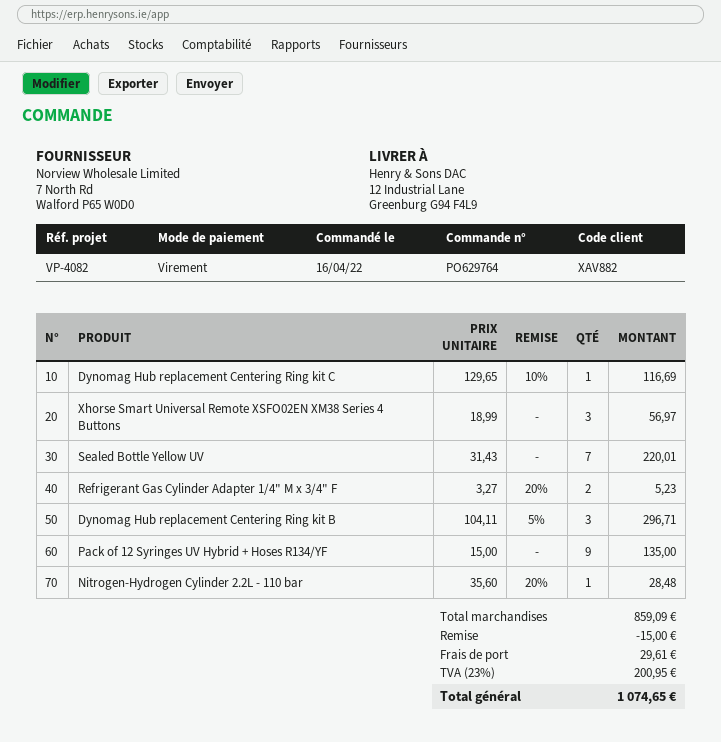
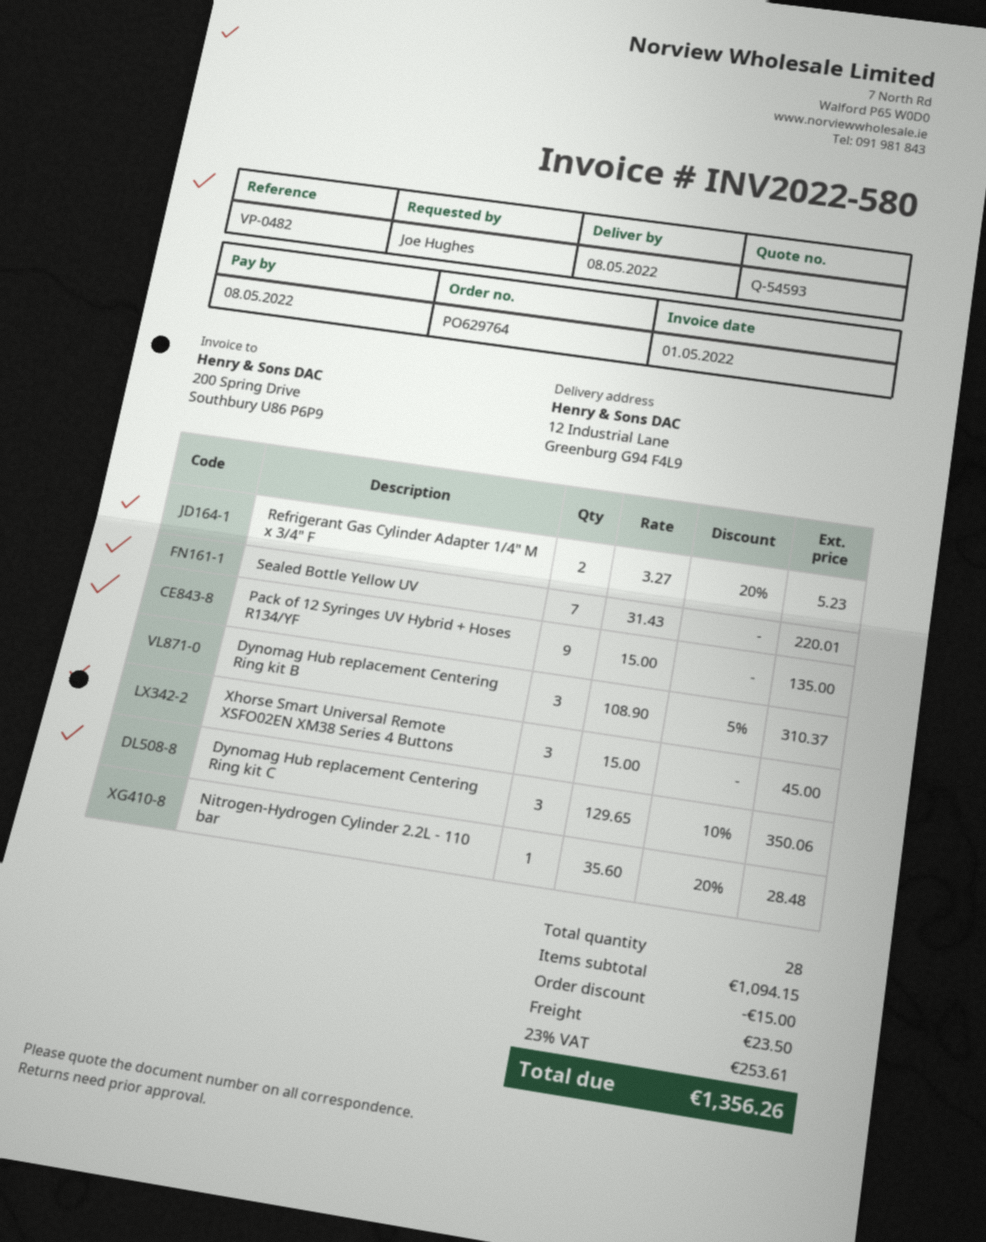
reference: VP-4082 -> VP-0482
Dynomag Hub replacement Centering Ring kit C: 1 x 129.65 - 10% = 116.69 -> 3 x 129.65 - 10% = 350.06
Xhorse Smart Universal Remote XSFO02EN XM38 Series 4 Buttons: 3 x 18.99 = 56.97 -> 3 x 15.00 = 45.00
Dynomag Hub replacement Centering Ring kit B: 3 x 104.11 - 5% = 296.71 -> 3 x 108.90 - 5% = 310.37
subtotal: 859.09 -> 1094.15
shipping: 29.61 -> 23.50
tax: 23% = 200.95 -> 23% = 253.61
total: 1074.65 -> 1356.26

